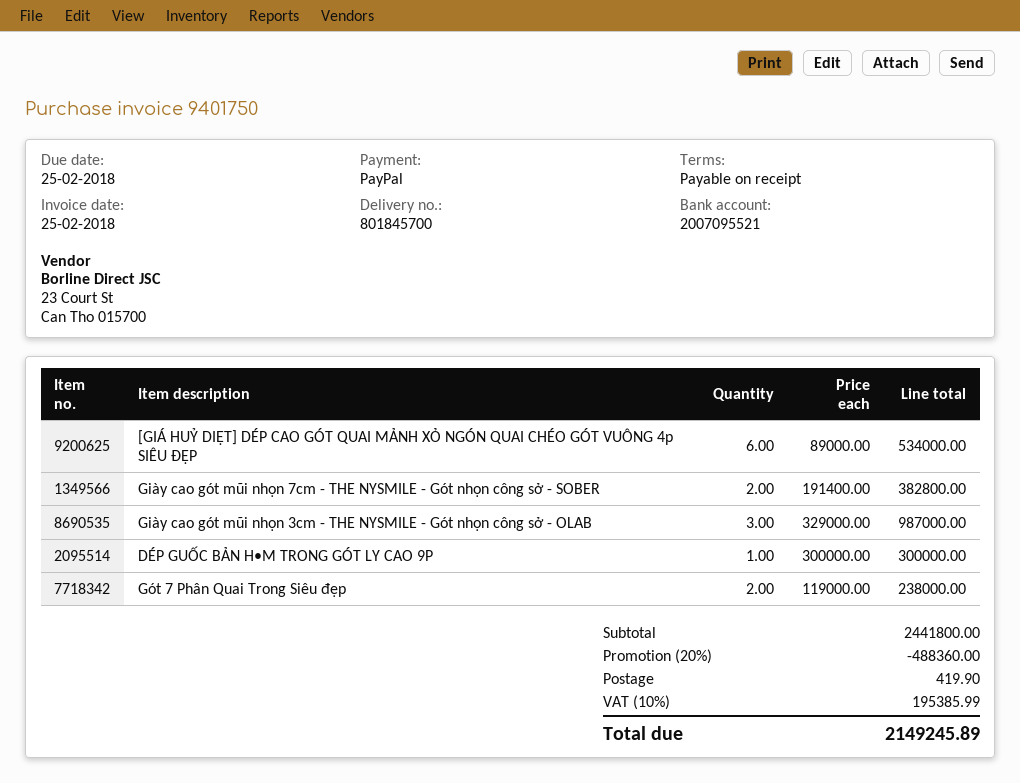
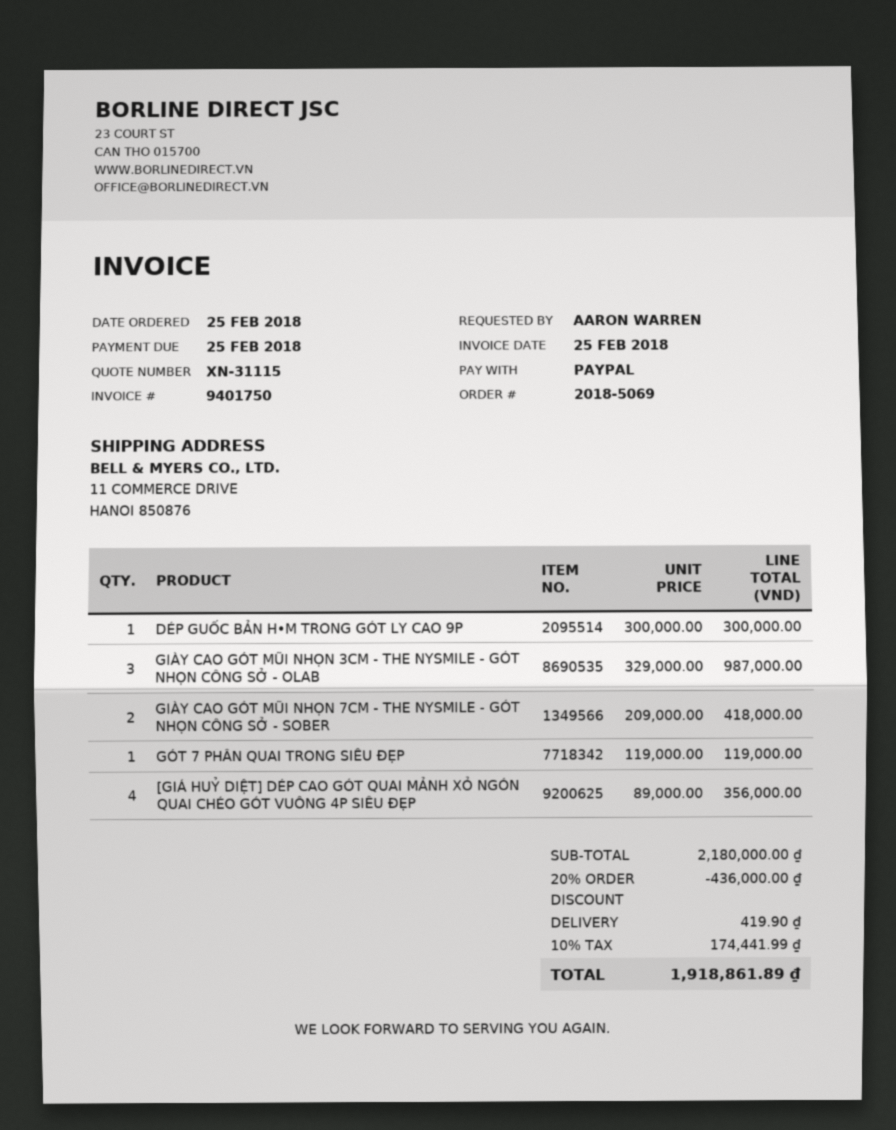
[GIÁ HUỶ DIỆT] DÉP CAO GÓT QUAI MẢNH XỎ NGÓN QUAI CHÉO GÓT VUÔNG 4p SIÊU ĐẸP: 6 x 89000.00 = 534000.00 -> 4 x 89000.00 = 356000.00
Giày cao gót mũi nhọn 7cm - THE NYSMILE - Gót nhọn công sở - SOBER: 2 x 191400.00 = 382800.00 -> 2 x 209000.00 = 418000.00
Gót 7 Phân Quai Trong Siêu đẹp: 2 x 119000.00 = 238000.00 -> 1 x 119000.00 = 119000.00
subtotal: 2441800.00 -> 2180000.00
discount: 20% = 488360.00 -> 20% = 436000.00
tax: 10% = 195385.99 -> 10% = 174441.99
total: 2149245.89 -> 1918861.89

